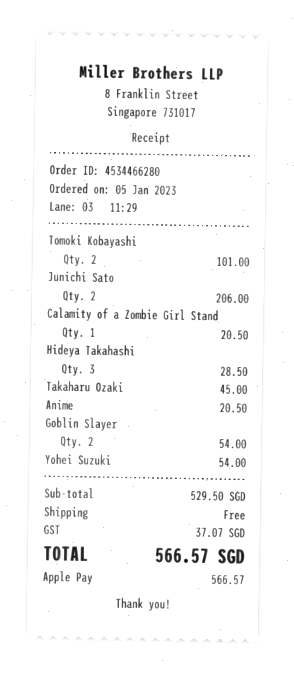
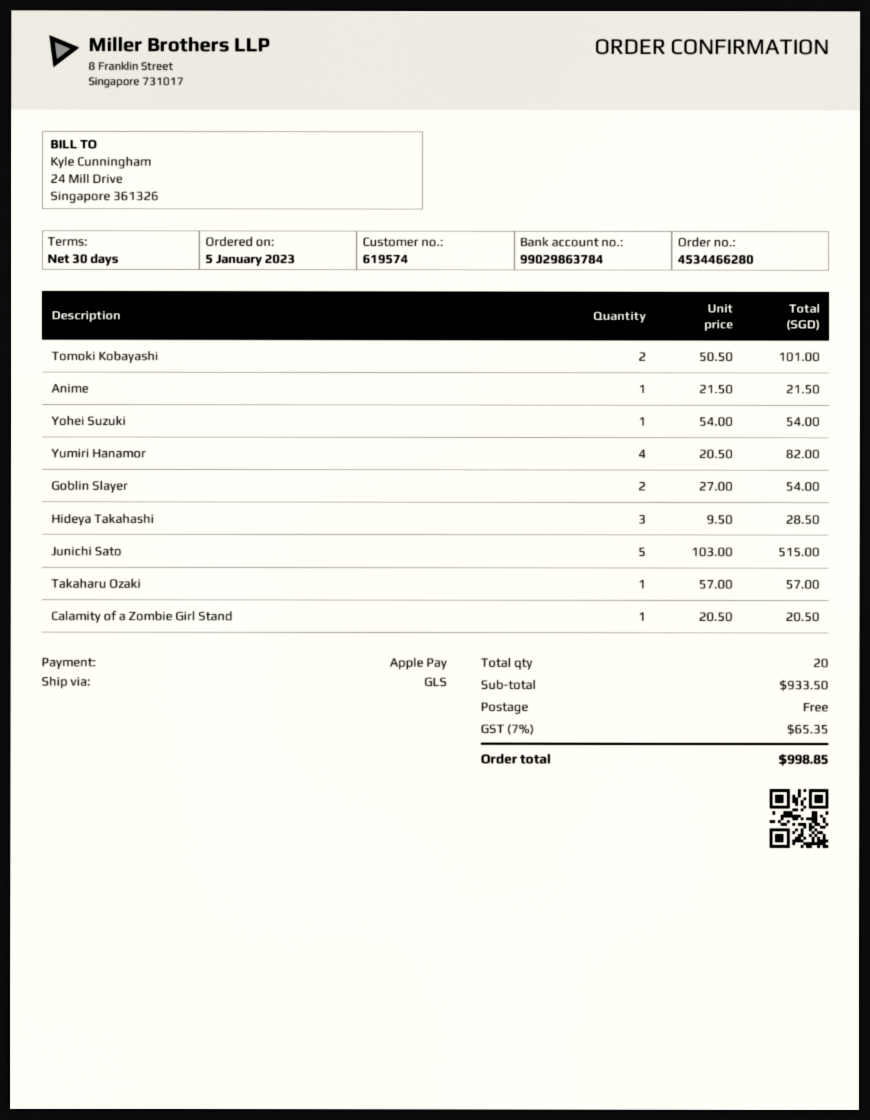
Junichi Sato: 2 for 206.00 -> 5 for 515.00
Takaharu Ozaki: 1 for 45.00 -> 1 for 57.00
Anime: 1 for 20.50 -> 1 for 21.50
Yumiri Hanamor: none -> 4 for 82.00
subtotal: 529.50 -> 933.50
tax: 37.07 -> 65.35
total: 566.57 -> 998.85

